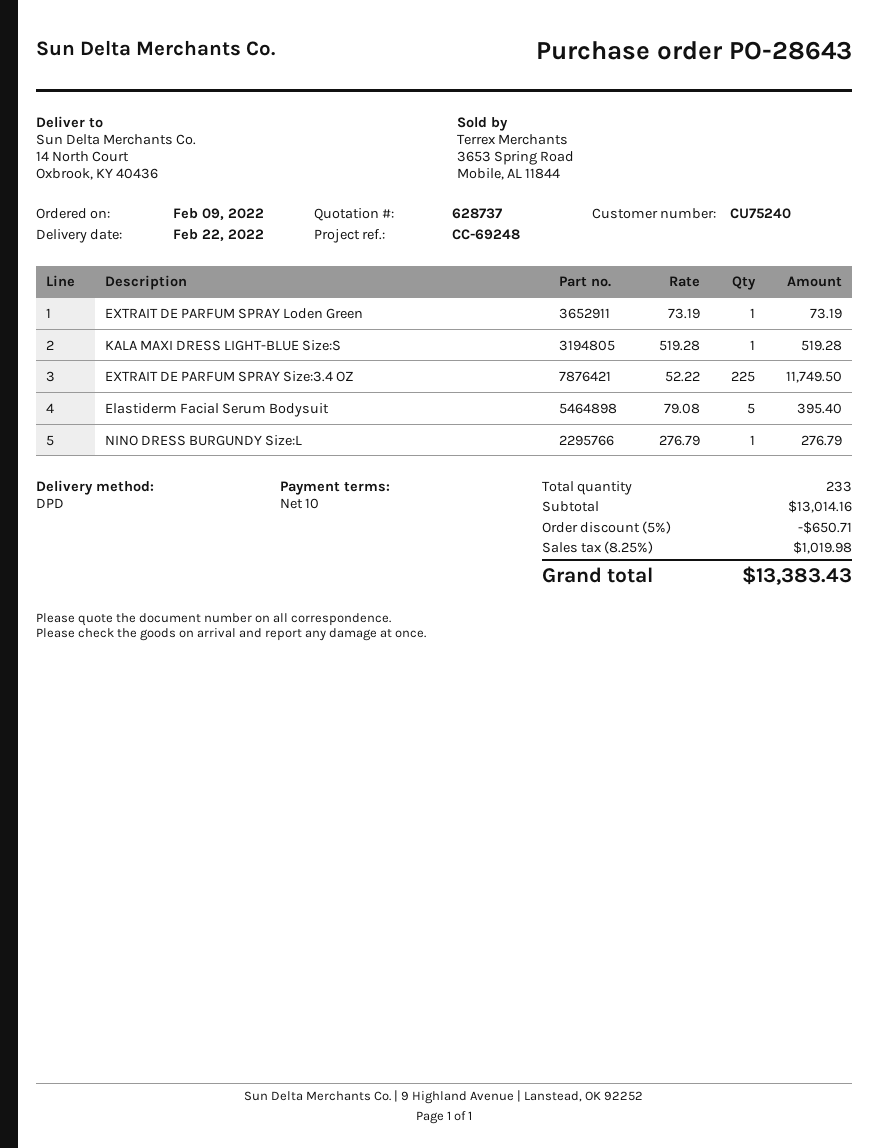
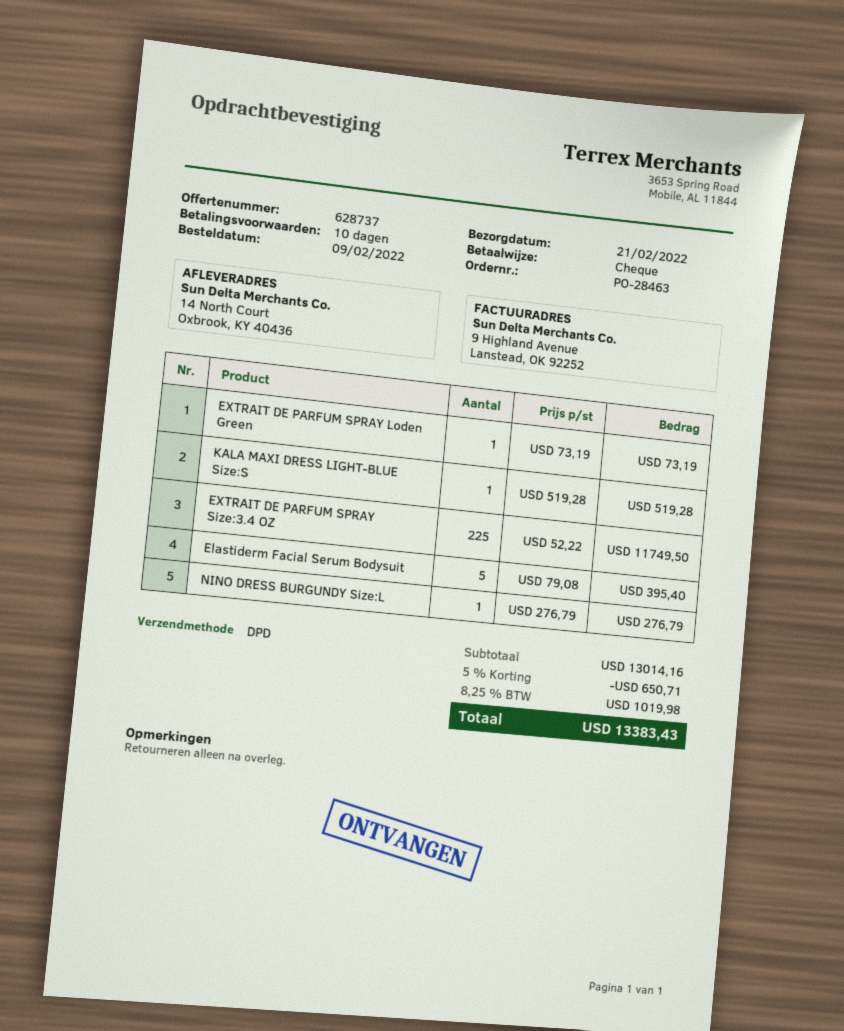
order number: PO-28643 -> PO-28463
delivery date: 2022-02-22 -> 2022-02-21

